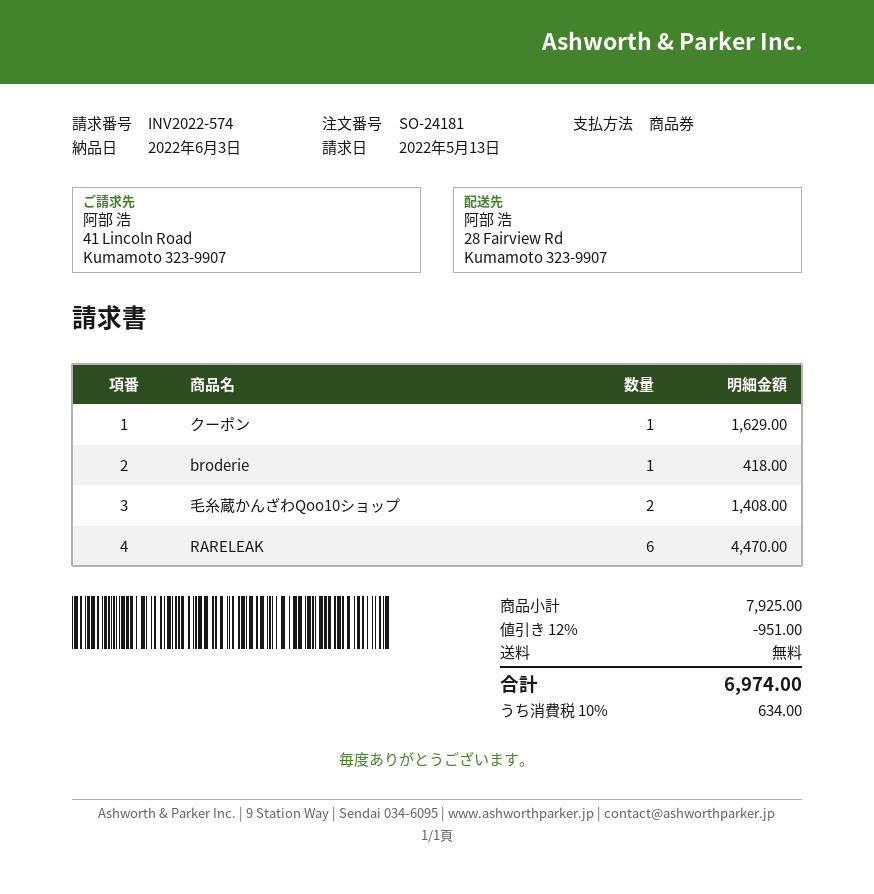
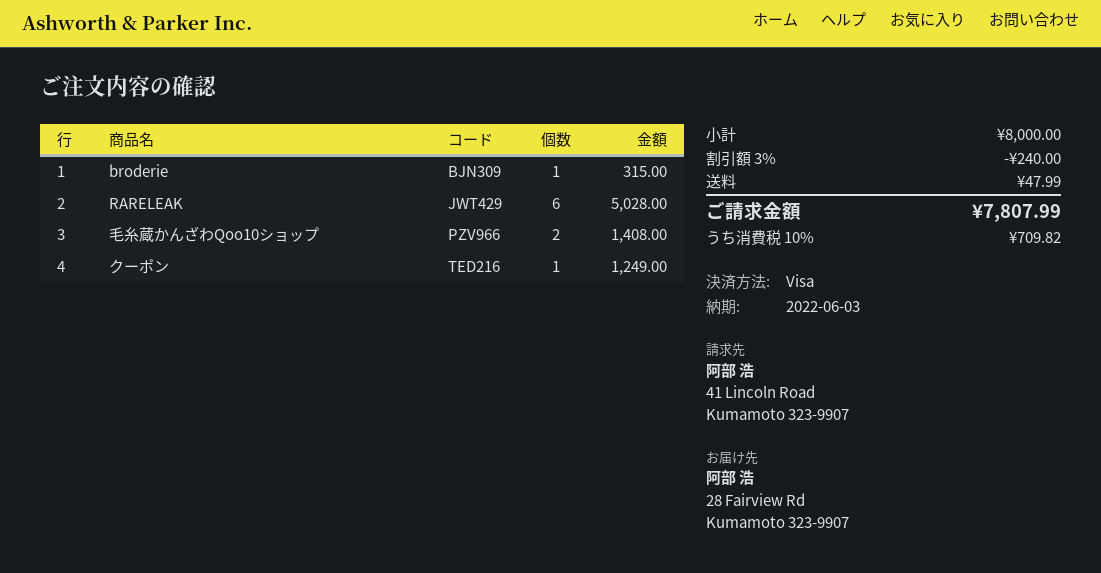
payment method: gift card -> Visa
クーポン: 1 for 1629.00 -> 1 for 1249.00
broderie: 1 for 418.00 -> 1 for 315.00
RARELEAK: 6 for 4470.00 -> 6 for 5028.00
subtotal: 7925.00 -> 8000.00
discount: 12% = 951.00 -> 3% = 240.00
shipping: 0.00 -> 47.99
tax: 10% = 634.00 -> 10% = 709.82
total: 6974.00 -> 7807.99

